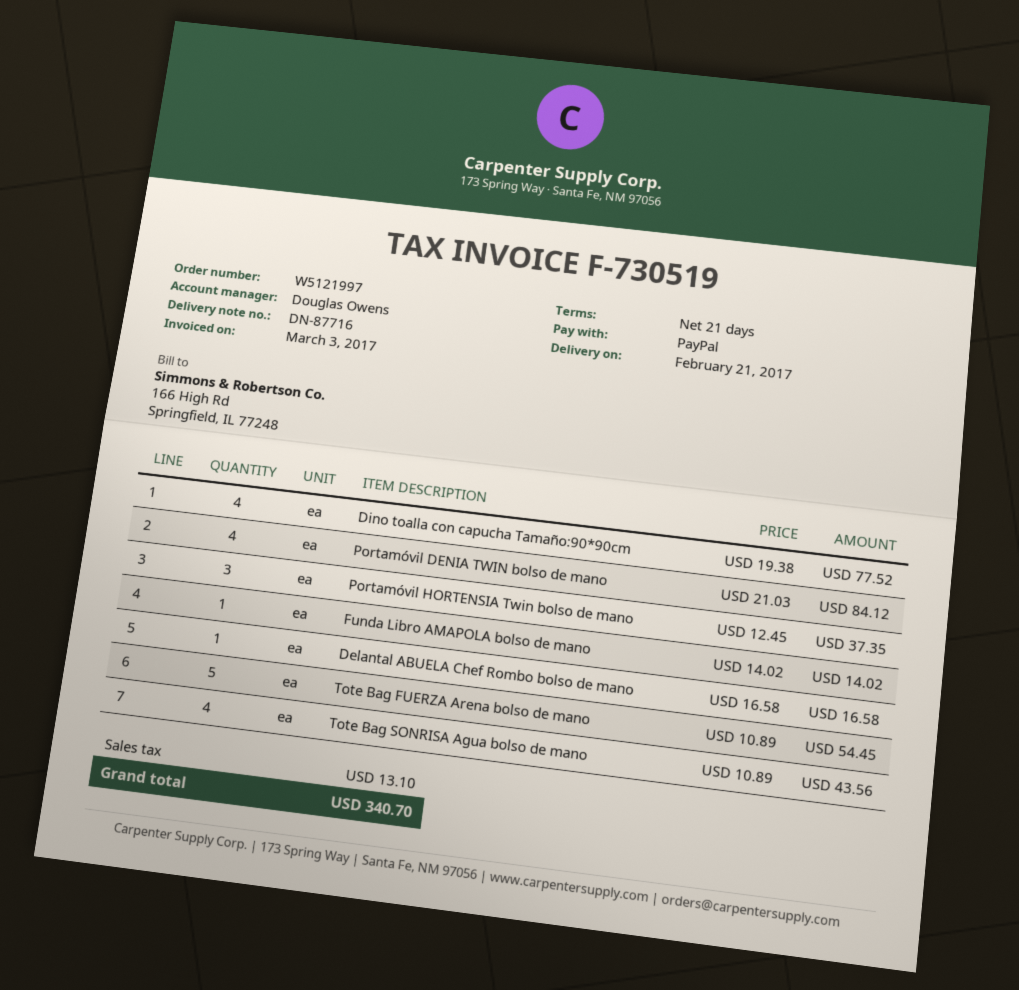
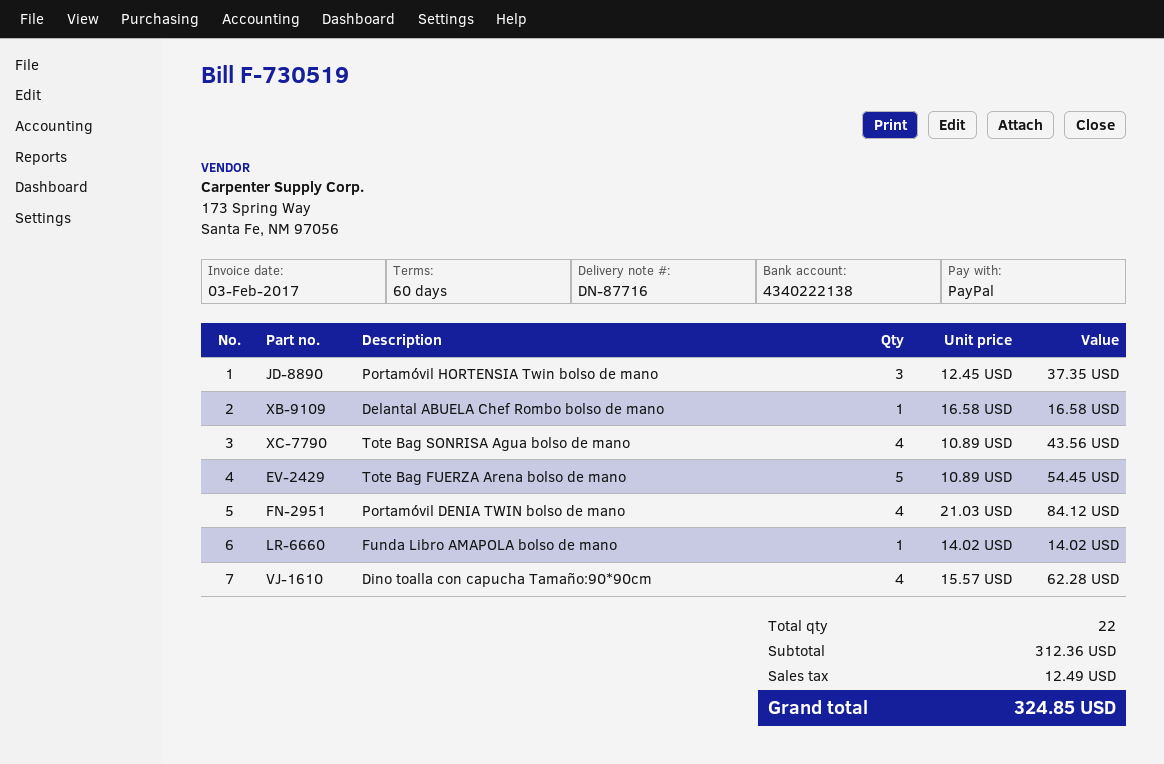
invoice date: 2017-03-03 -> 2017-02-03
payment terms: 21 days -> 60 days
Dino toalla con capucha Tamaño:90*90cm: 4 x 19.38 = 77.52 -> 4 x 15.57 = 62.28
tax: 13.10 -> 12.49
total: 340.70 -> 324.85

